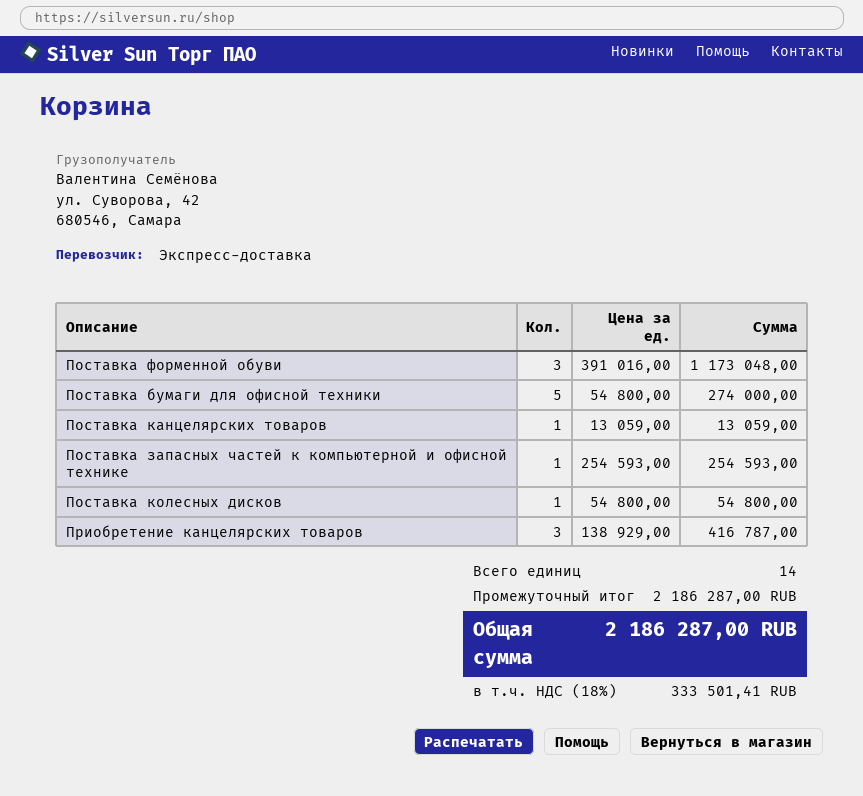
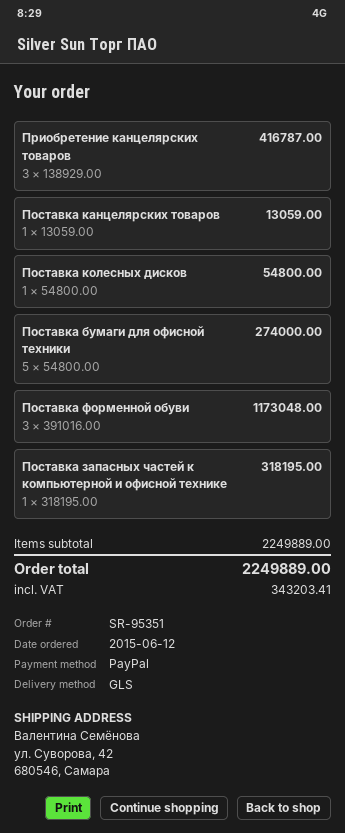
shipping method: express -> GLS
Поставка запасных частей к компьютерной и офисной технике: 1 x 254593.00 = 254593.00 -> 1 x 318195.00 = 318195.00
subtotal: 2186287.00 -> 2249889.00
tax: 333501.41 -> 343203.41
total: 2186287.00 -> 2249889.00

